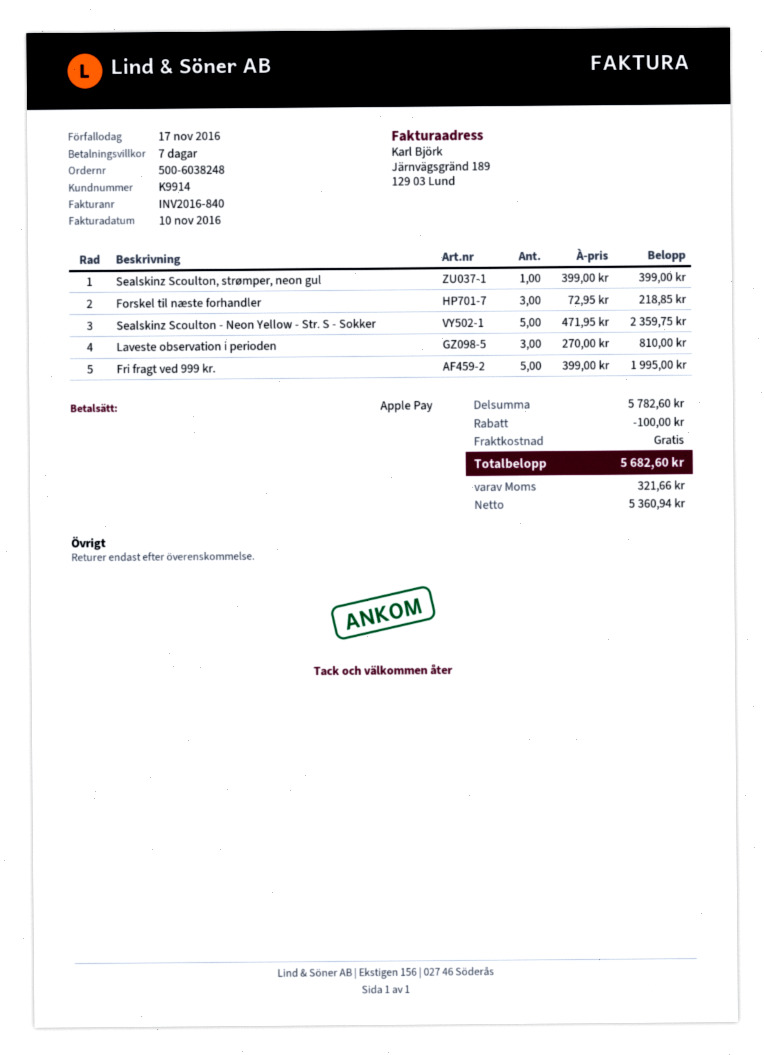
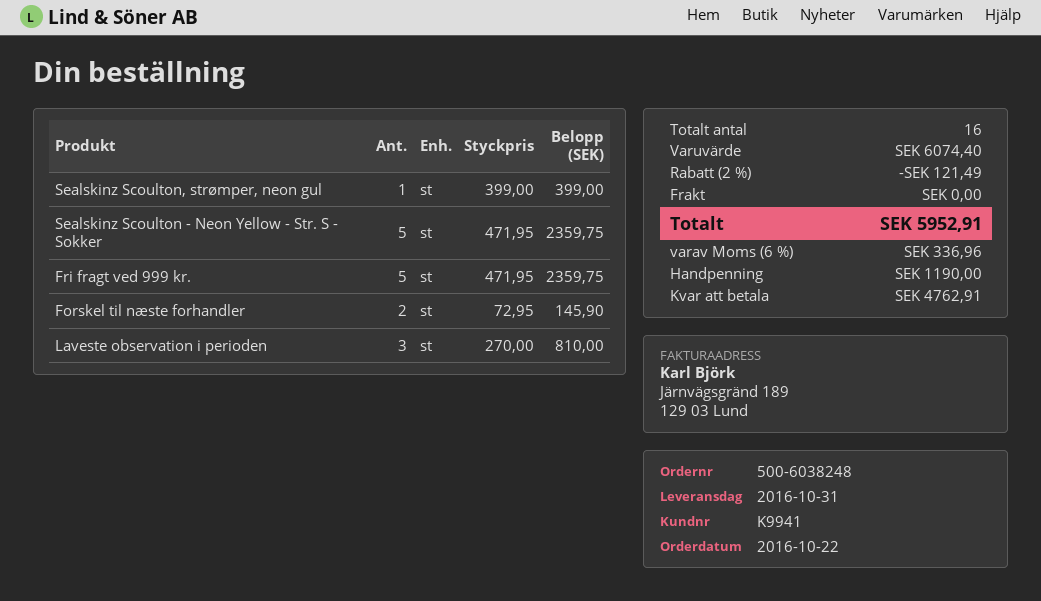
customer number: K9914 -> K9941
Forskel til næste forhandler: 3 x 72.95 = 218.85 -> 2 x 72.95 = 145.90
Fri fragt ved 999 kr.: 5 x 399.00 = 1995.00 -> 5 x 471.95 = 2359.75
subtotal: 5782.60 -> 6074.40
discount: 100.00 -> 121.49
tax: 321.66 -> 336.96
total: 5682.60 -> 5952.91

